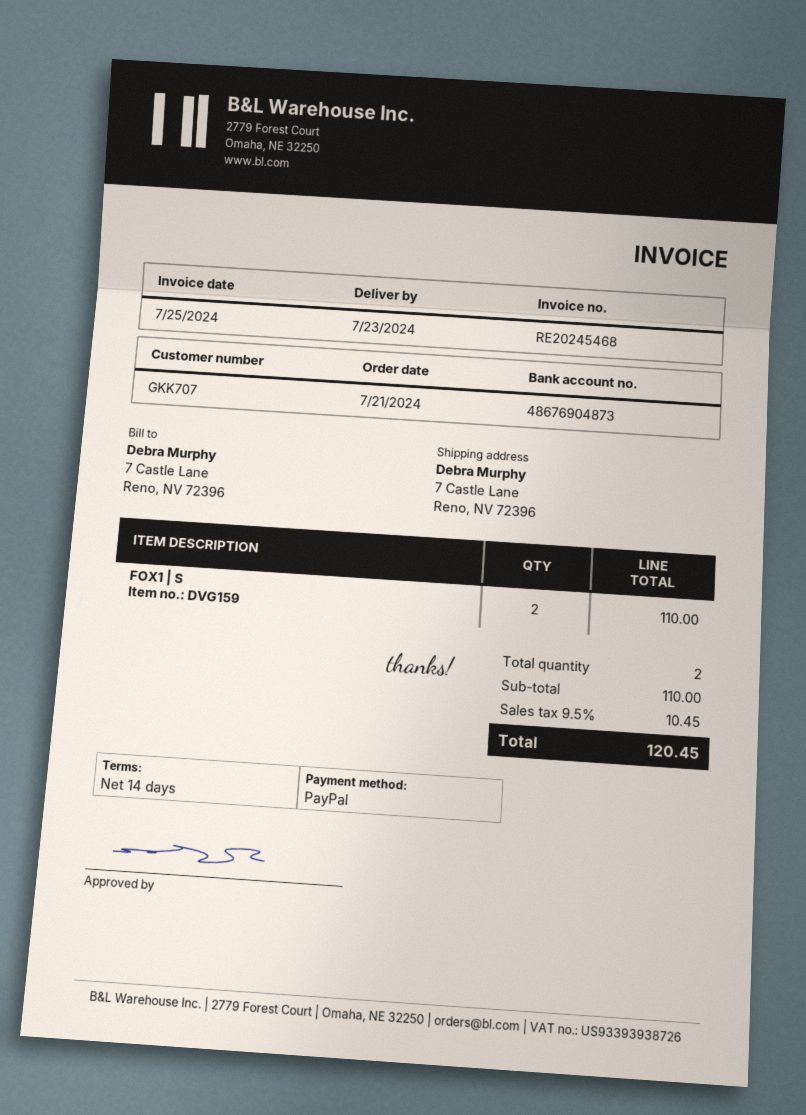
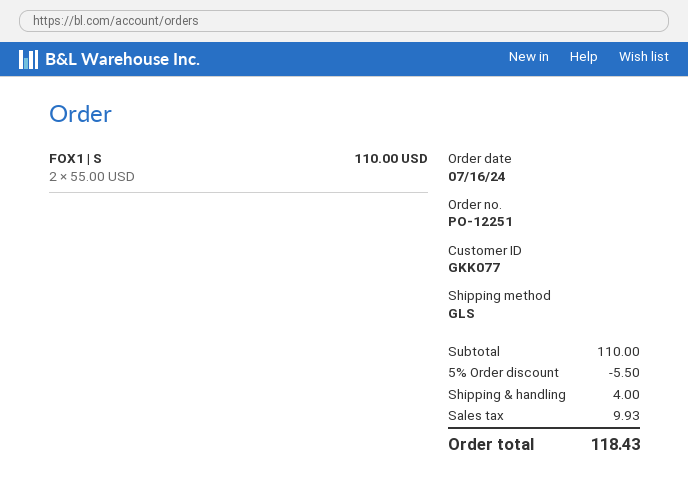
order date: 2024-07-21 -> 2024-07-16
customer number: GKK707 -> GKK077
discount: none -> 5% = 5.50
shipping: none -> 4.00
tax: 10.45 -> 9.93
total: 120.45 -> 118.43

